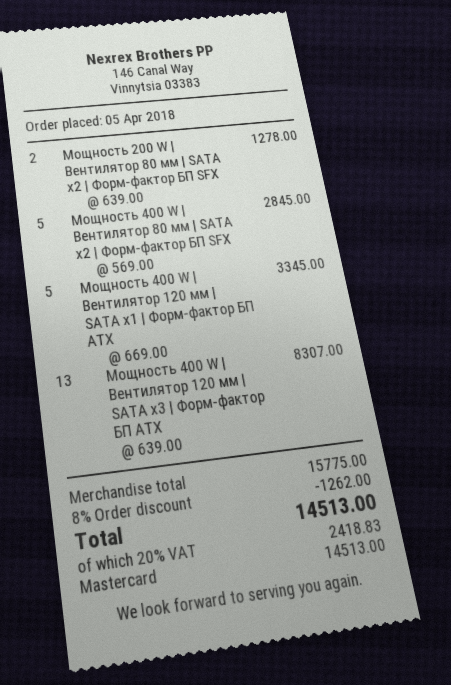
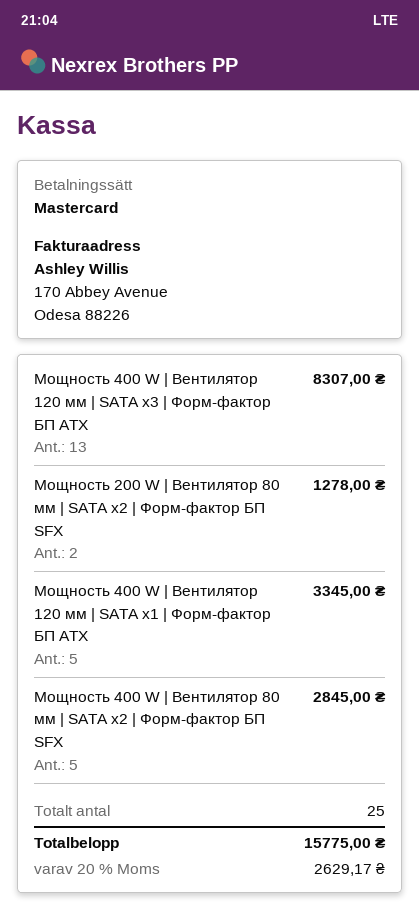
discount: 8% = 1262.00 -> none
tax: 20% = 2418.83 -> 20% = 2629.17
total: 14513.00 -> 15775.00

